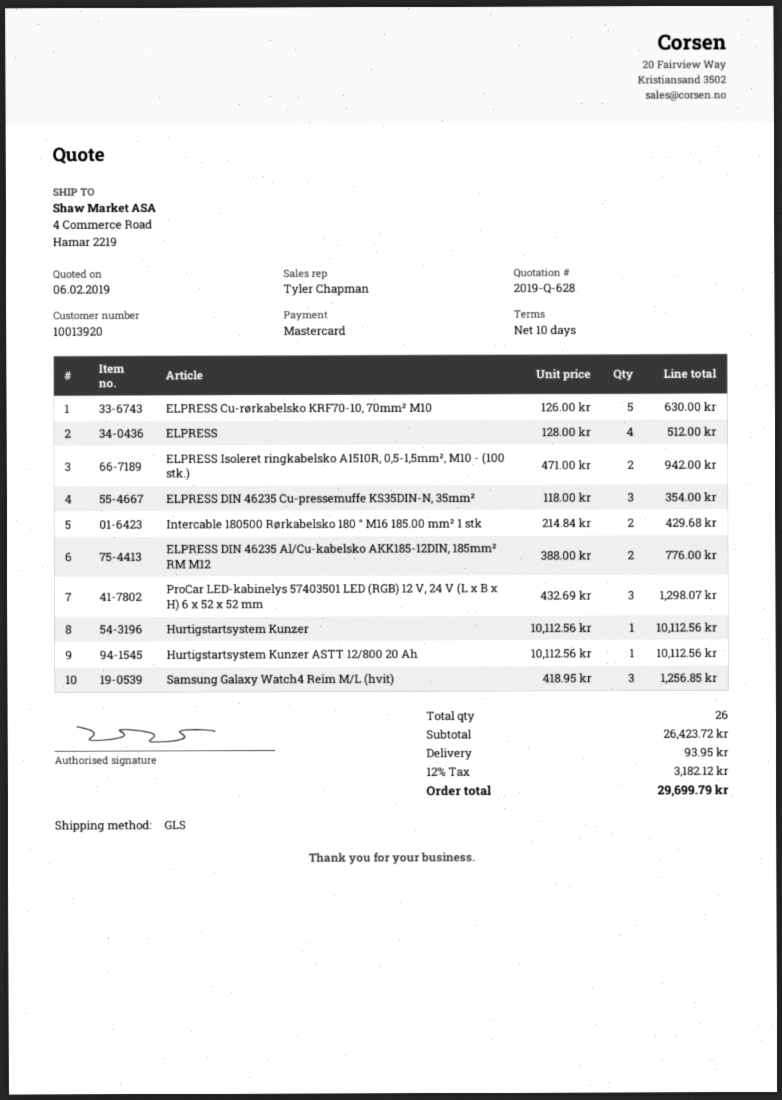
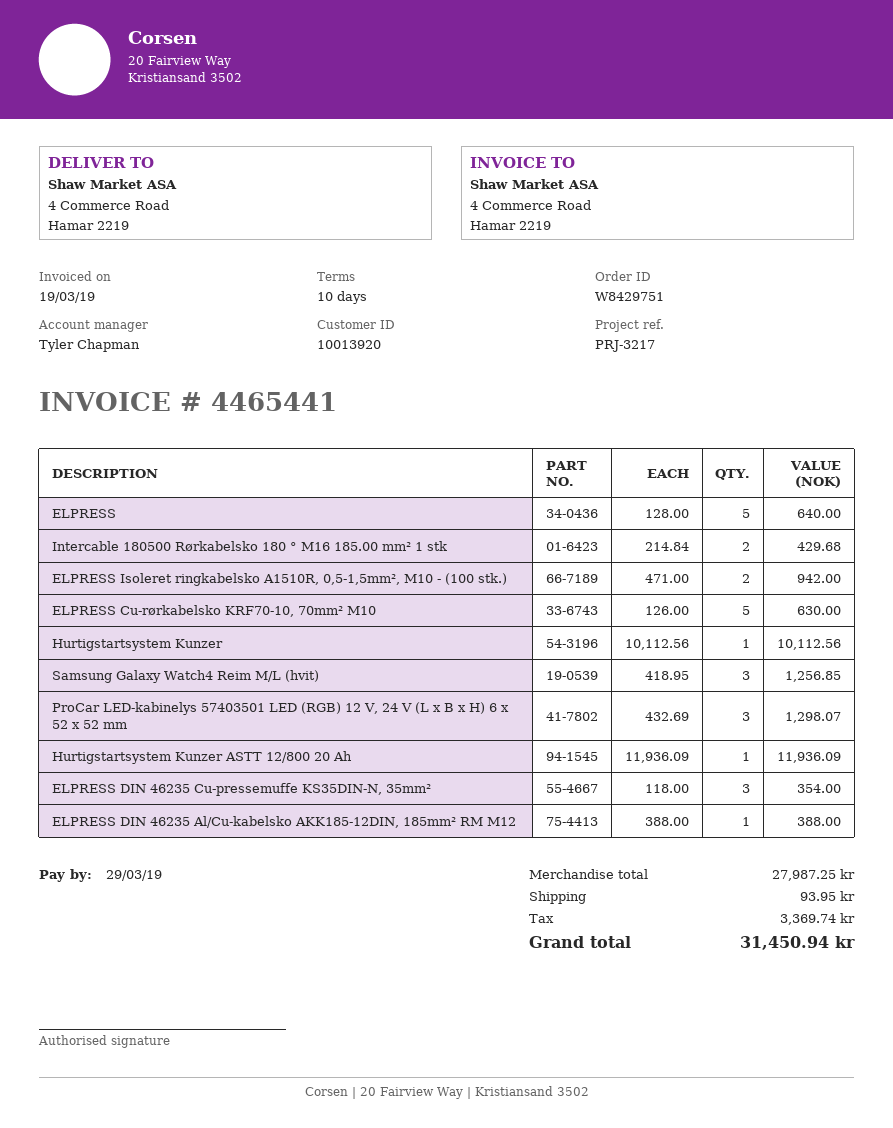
ELPRESS: 4 x 128.00 = 512.00 -> 5 x 128.00 = 640.00
ELPRESS DIN 46235 Al/Cu-kabelsko AKK185-12DIN, 185mm² RM M12: 2 x 388.00 = 776.00 -> 1 x 388.00 = 388.00
Hurtigstartsystem Kunzer ASTT 12/800 20 Ah: 1 x 10112.56 = 10112.56 -> 1 x 11936.09 = 11936.09
subtotal: 26423.72 -> 27987.25
tax: 3182.12 -> 3369.74
total: 29699.79 -> 31450.94

